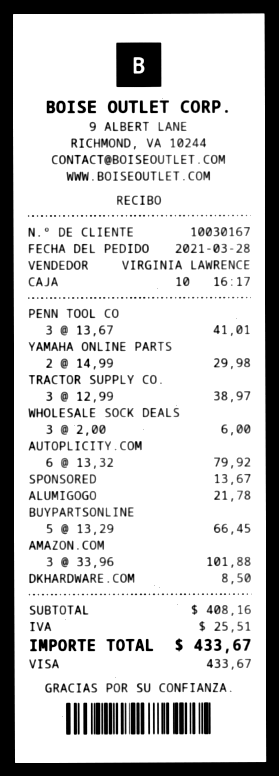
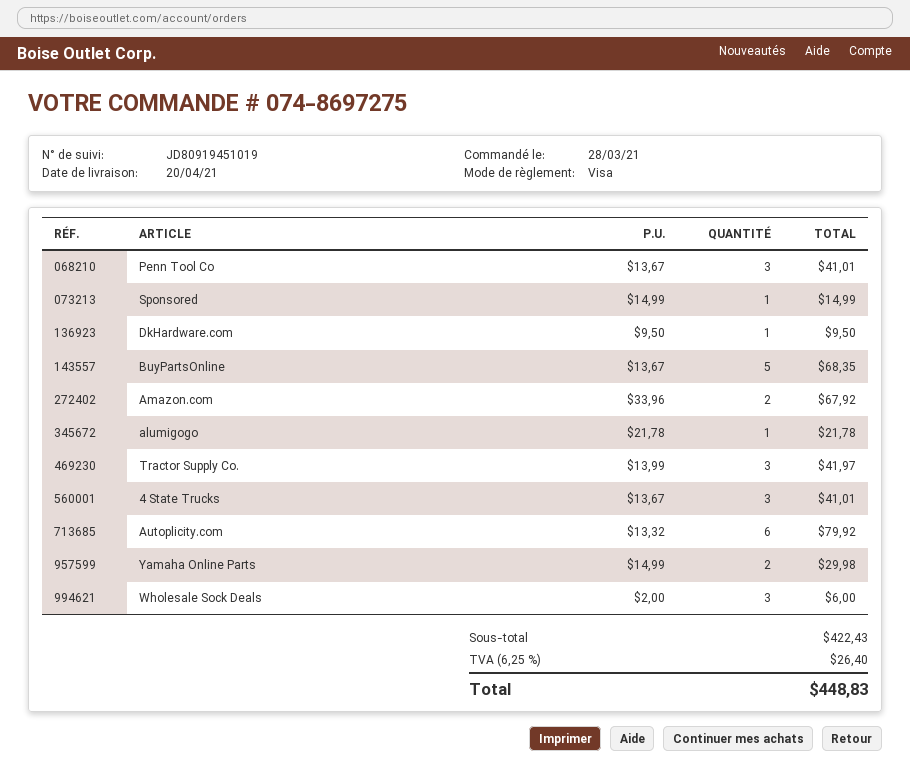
TRACTOR SUPPLY CO.: 3 x 12.99 = 38.97 -> 3 x 13.99 = 41.97
SPONSORED: 1 x 13.67 = 13.67 -> 1 x 14.99 = 14.99
BUYPARTSONLINE: 5 x 13.29 = 66.45 -> 5 x 13.67 = 68.35
AMAZON.COM: 3 x 33.96 = 101.88 -> 2 x 33.96 = 67.92
DKHARDWARE.COM: 1 x 8.50 = 8.50 -> 1 x 9.50 = 9.50
4 State Trucks: none -> 3 x 13.67 = 41.01
subtotal: 408.16 -> 422.43
tax: 25.51 -> 26.40
total: 433.67 -> 448.83

